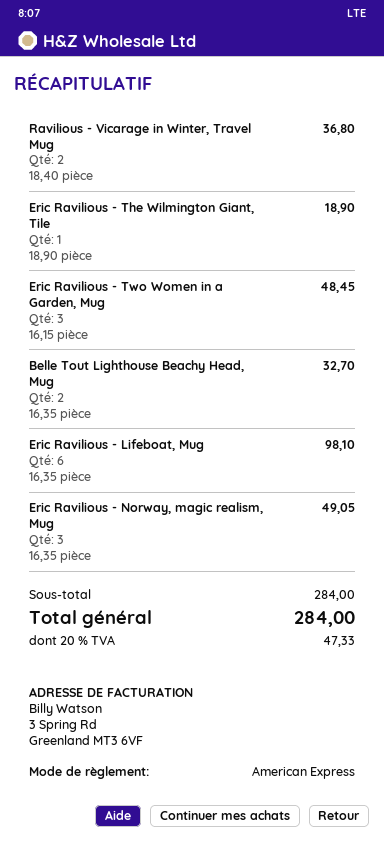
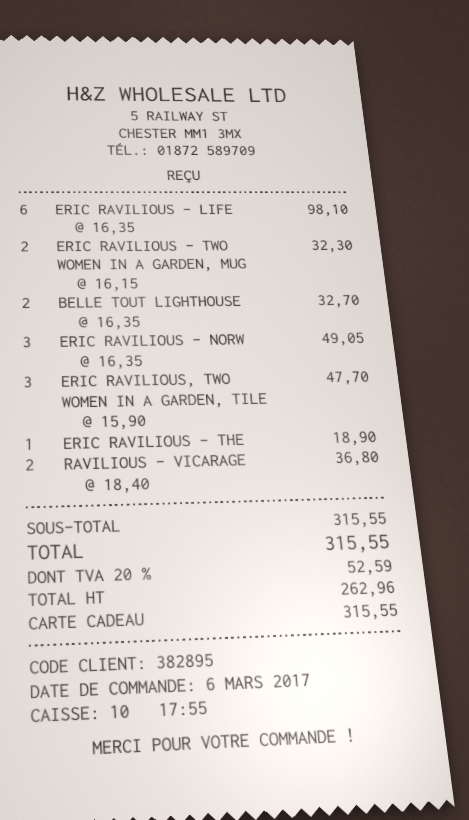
payment method: American Express -> gift card
Eric Ravilious - Two Women in a Garden, Mug: 3 x 16.15 = 48.45 -> 2 x 16.15 = 32.30
ERIC RAVILIOUS, TWO WOMEN IN A GARDEN, TILE: none -> 3 x 15.90 = 47.70
subtotal: 284.00 -> 315.55
tax: 20% = 47.33 -> 20% = 52.59
total: 284.00 -> 315.55

